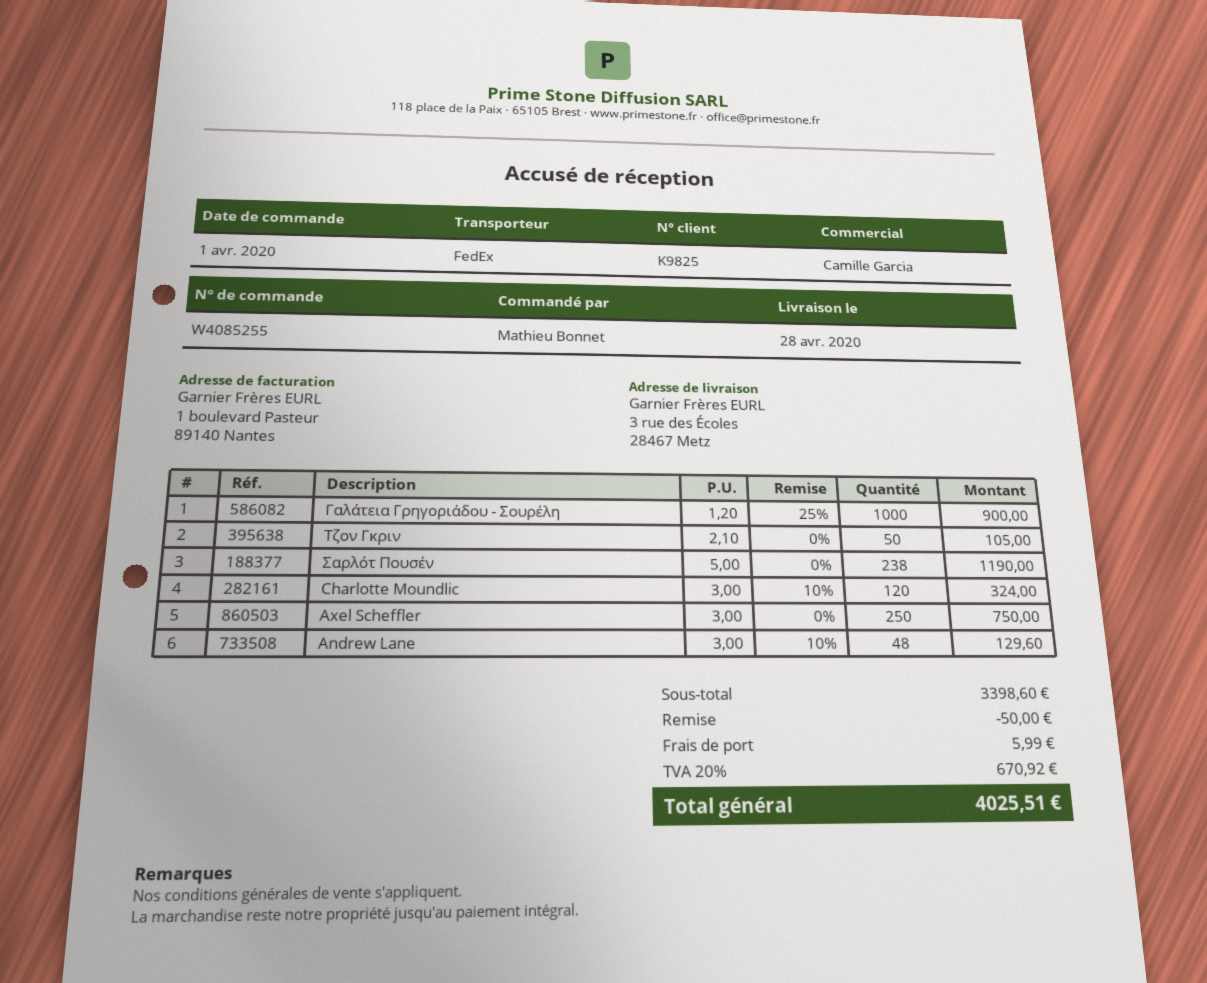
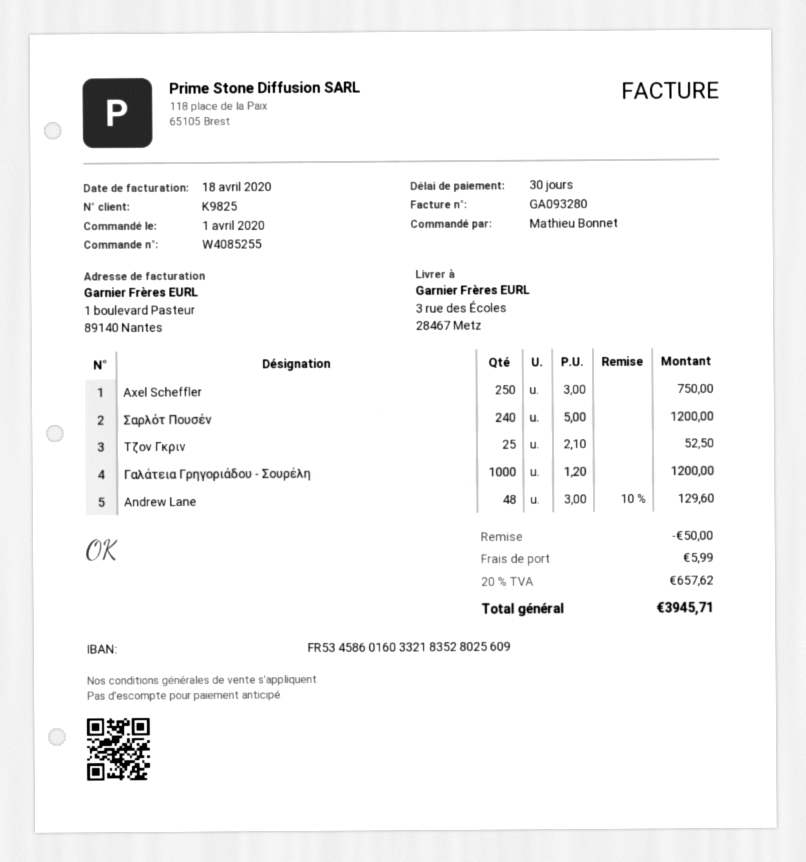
Γαλάτεια Γρηγοριάδου - Σουρέλη: 1000 x 1.20 - 25% = 900.00 -> 1000 x 1.20 = 1200.00
Τζον Γκριν: 50 x 2.10 = 105.00 -> 25 x 2.10 = 52.50
Σαρλότ Πουσέν: 238 x 5.00 = 1190.00 -> 240 x 5.00 = 1200.00
Charlotte Moundlic: 120 x 3.00 - 10% = 324.00 -> none
tax: 20% = 670.92 -> 20% = 657.62
total: 4025.51 -> 3945.71

